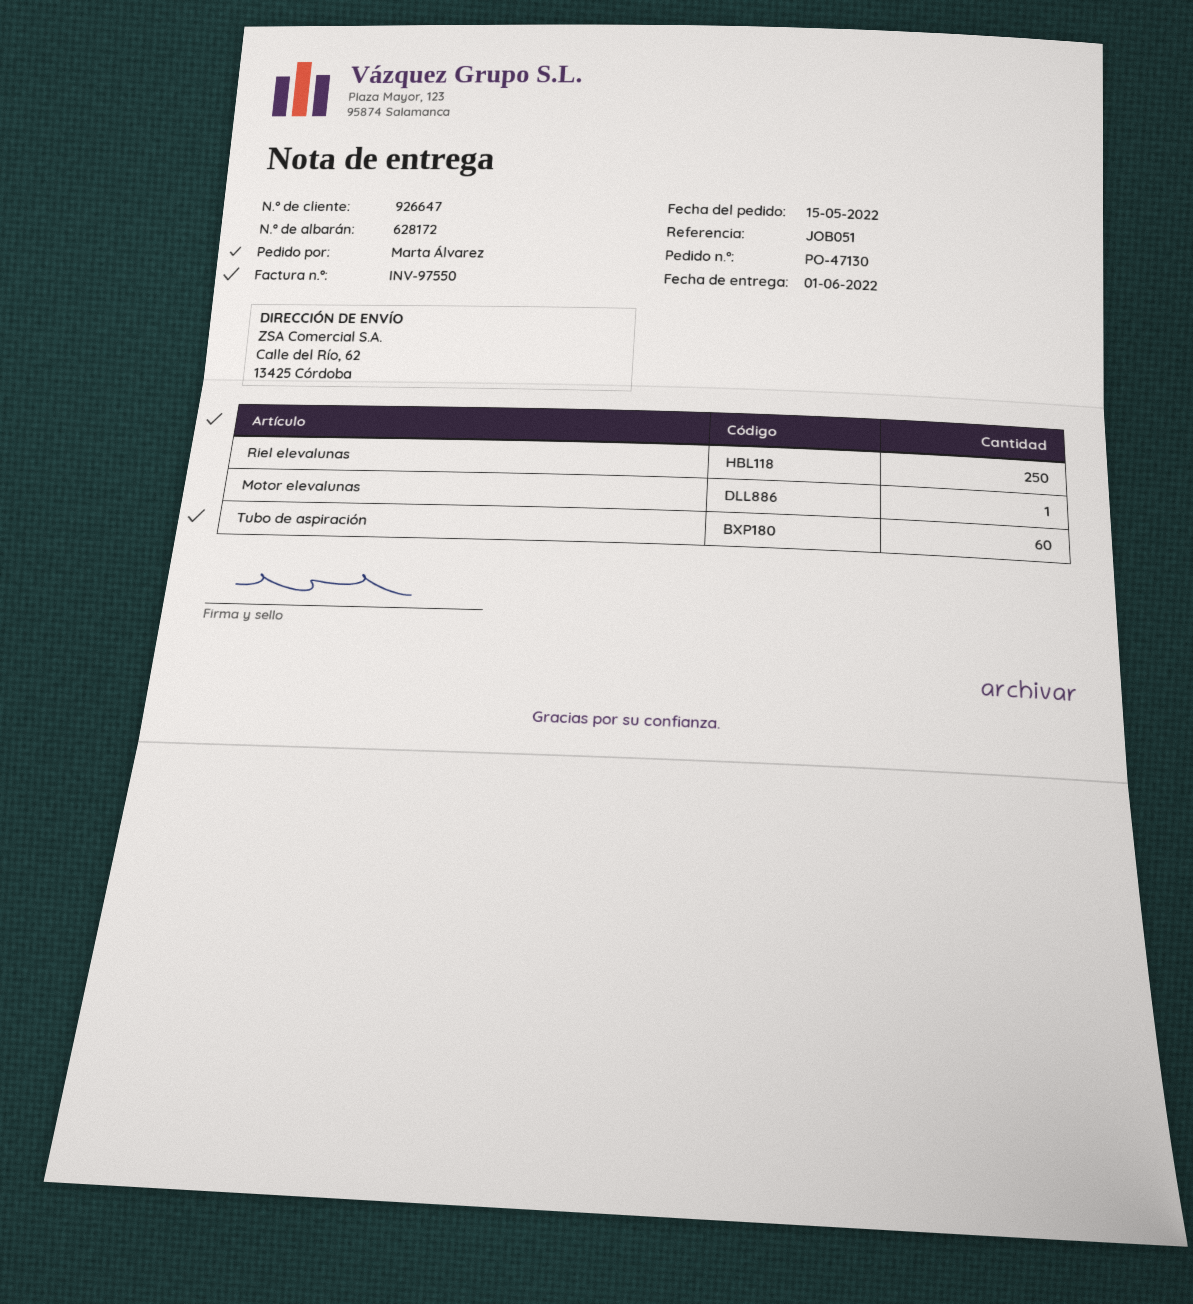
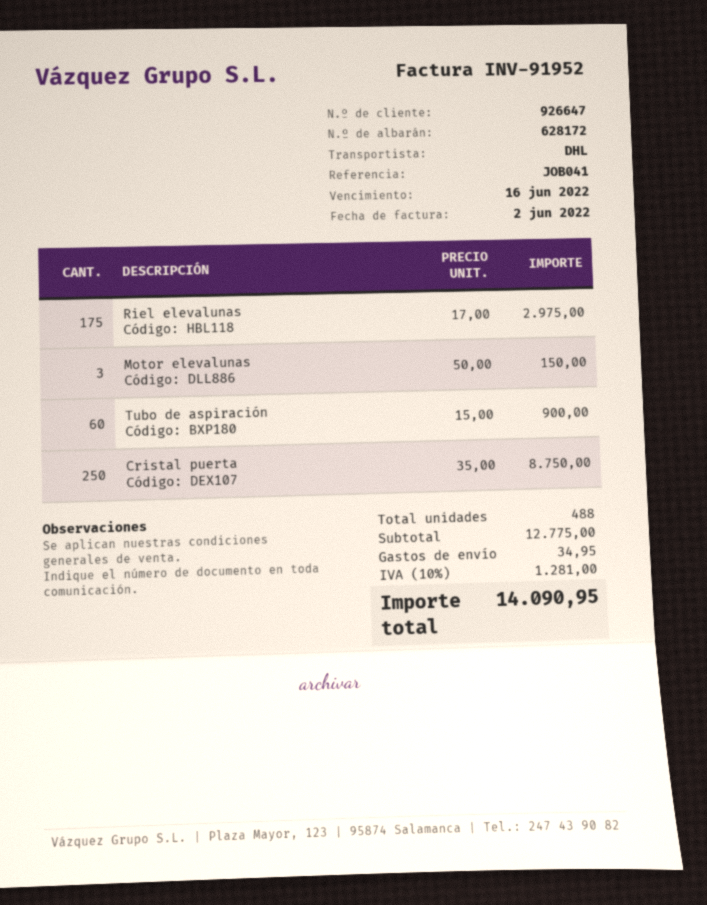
invoice number: INV-97550 -> INV-91952
reference: JOB051 -> JOB041
Riel elevalunas: 250 -> 175
Motor elevalunas: 1 -> 3
Cristal puerta: none -> 250

